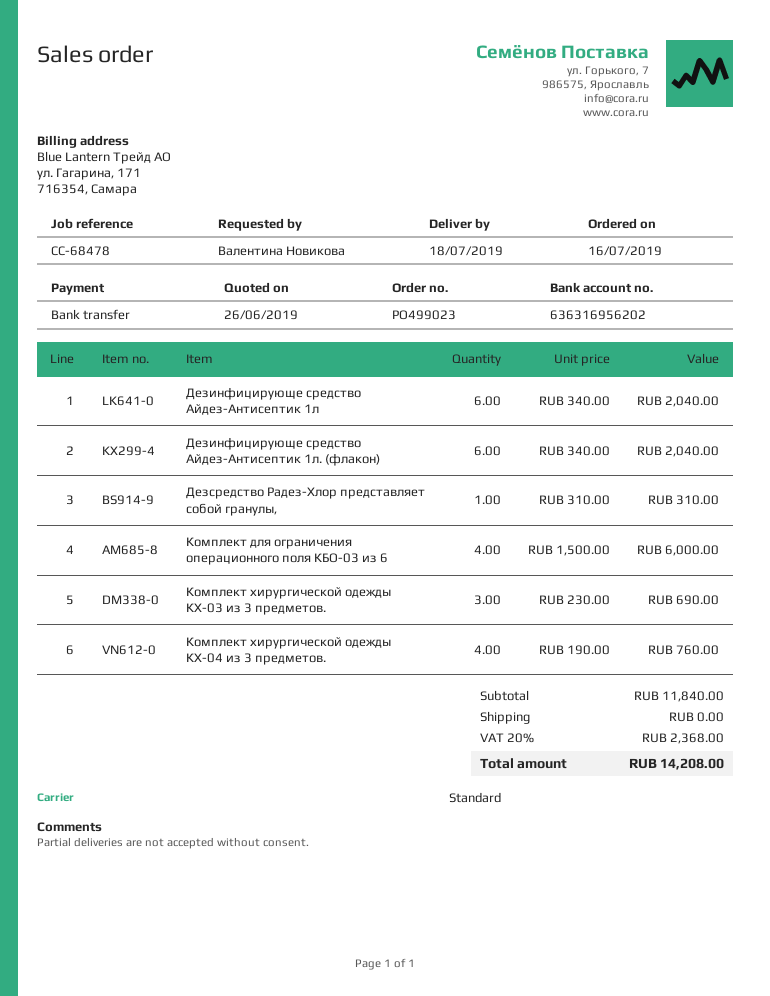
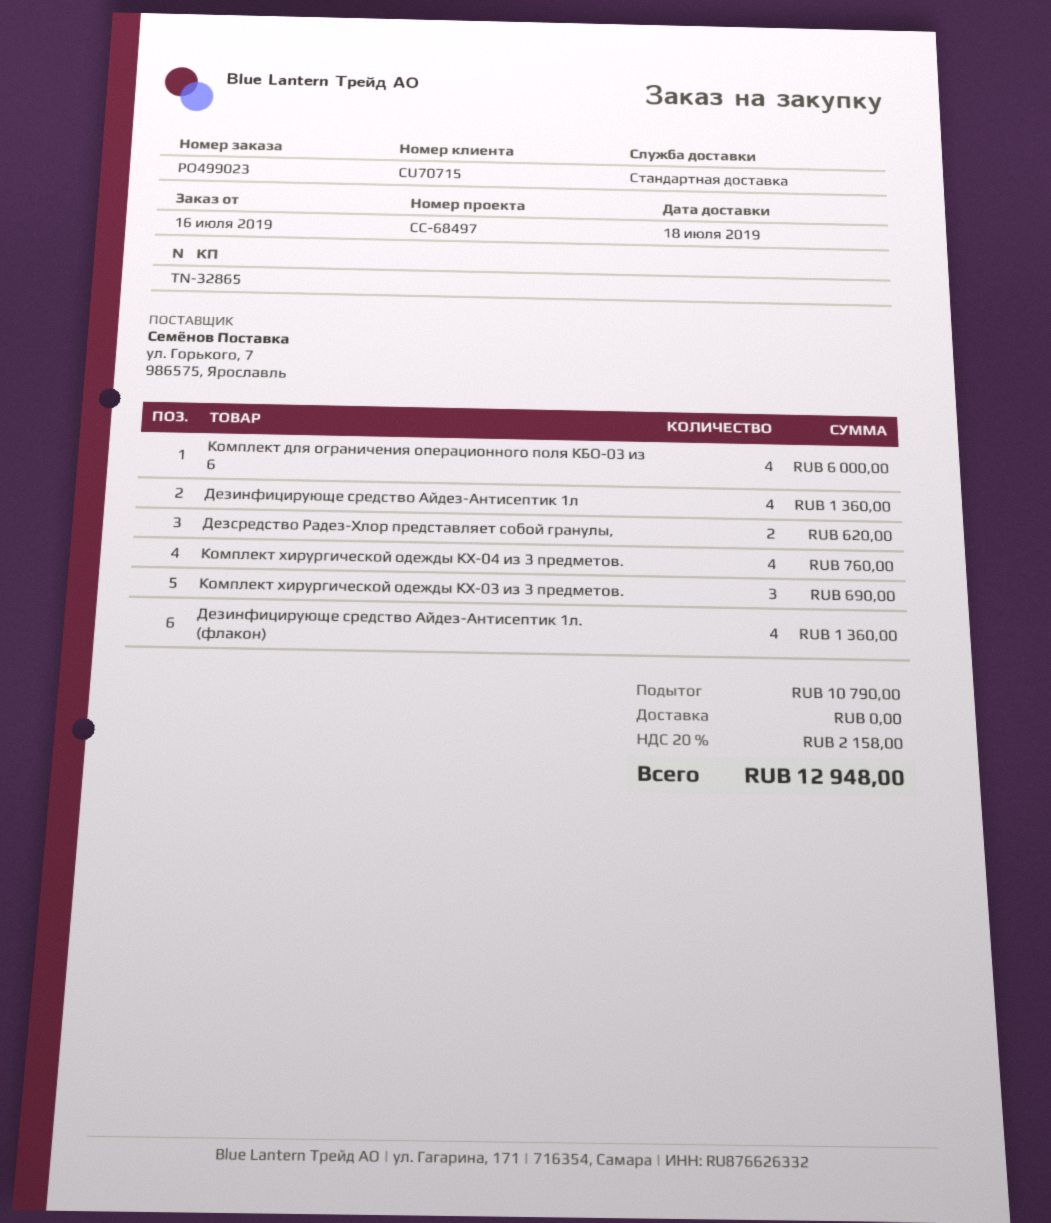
reference: CC-68478 -> CC-68497
Дезинфицирующе средство Айдез-Антисептик 1л: 6 for 2040.00 -> 4 for 1360.00
Дезинфицирующе средство Айдез-Антисептик 1л. (флакон): 6 for 2040.00 -> 4 for 1360.00
Дезсредство Радез-Хлор представляет собой гранулы,: 1 for 310.00 -> 2 for 620.00
subtotal: 11840.00 -> 10790.00
tax: 20% = 2368.00 -> 20% = 2158.00
total: 14208.00 -> 12948.00

